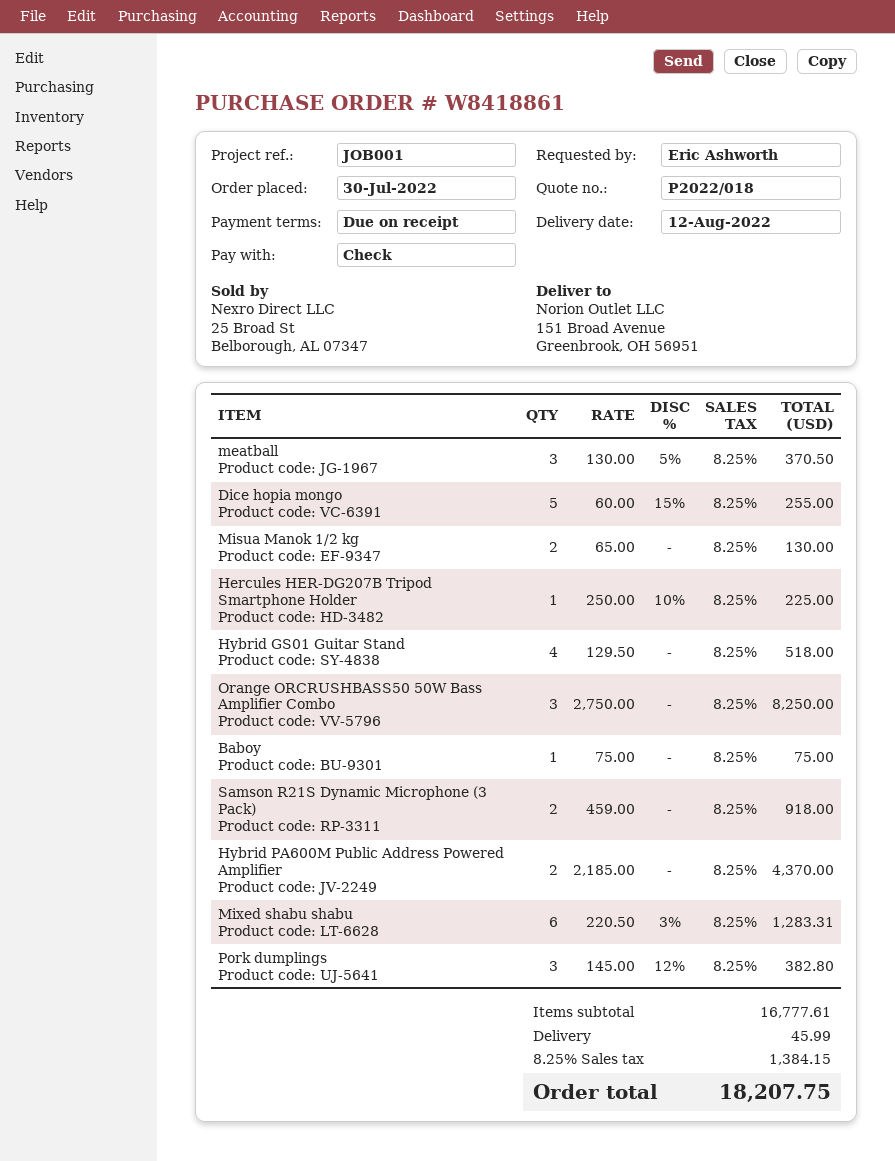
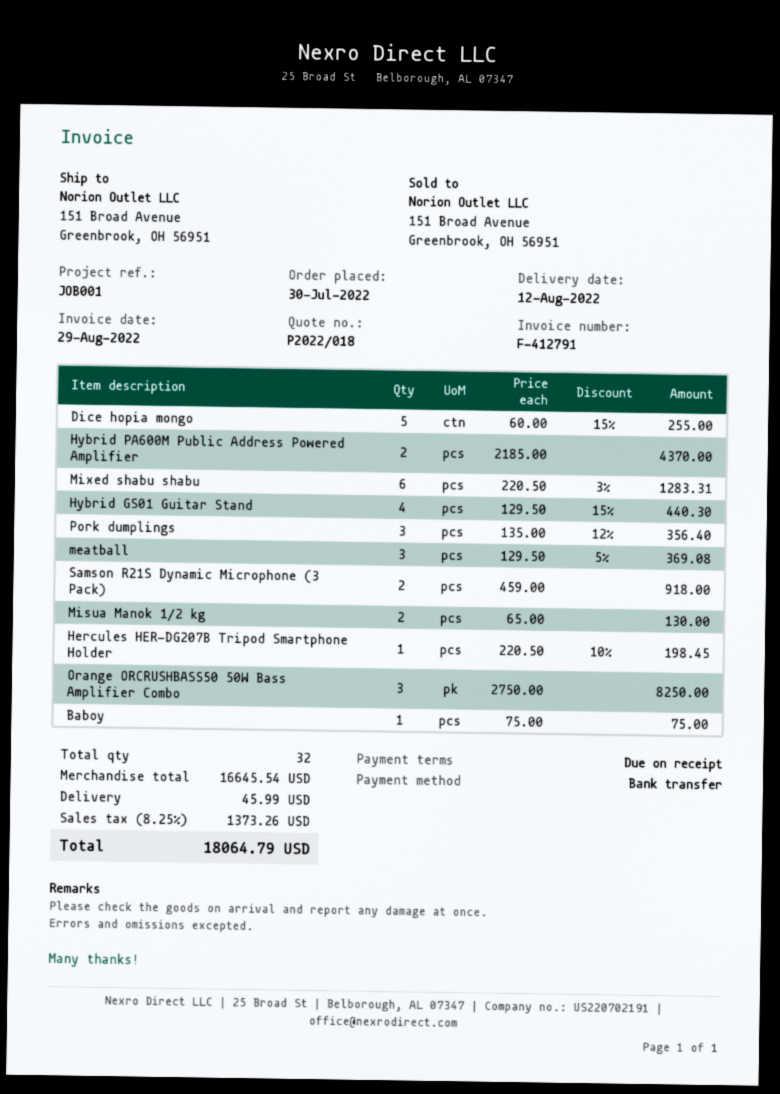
payment method: cheque -> bank transfer
meatball: 3 x 130.00 - 5% = 370.50 -> 3 x 129.50 - 5% = 369.08
Hercules HER-DG207B Tripod Smartphone Holder: 1 x 250.00 - 10% = 225.00 -> 1 x 220.50 - 10% = 198.45
Hybrid GS01 Guitar Stand: 4 x 129.50 = 518.00 -> 4 x 129.50 - 15% = 440.30
Pork dumplings: 3 x 145.00 - 12% = 382.80 -> 3 x 135.00 - 12% = 356.40
subtotal: 16777.61 -> 16645.54
tax: 8.25% = 1384.15 -> 8.25% = 1373.26
total: 18207.75 -> 18064.79

